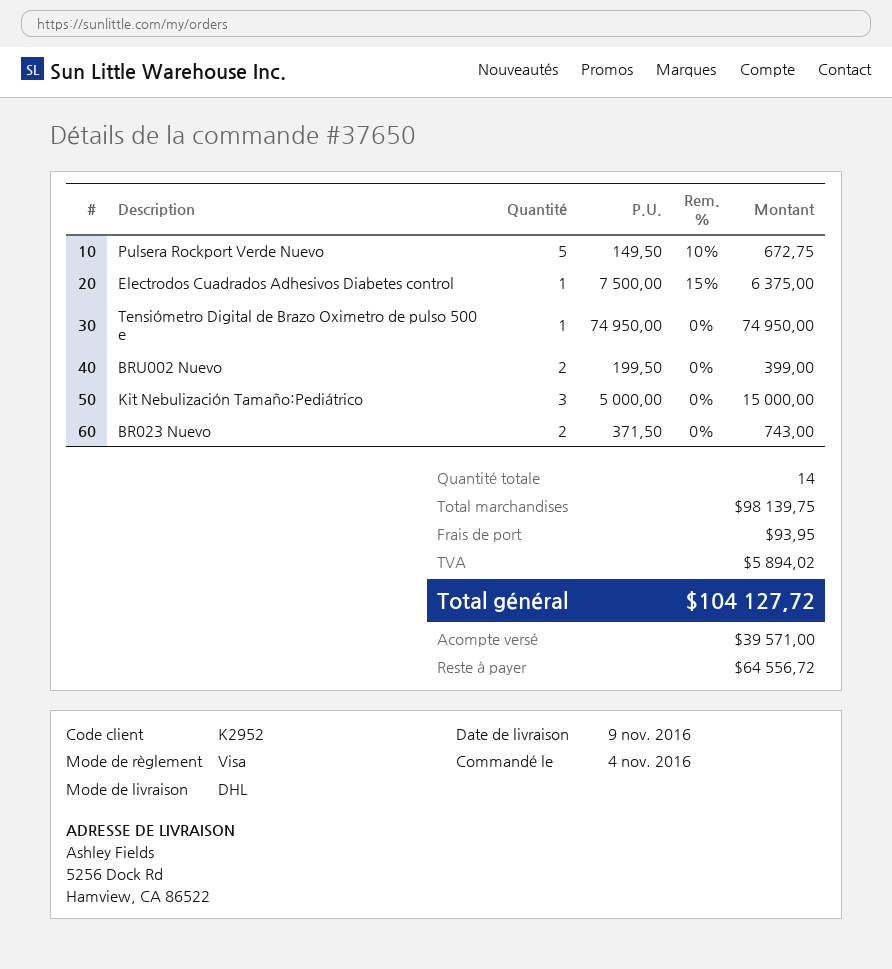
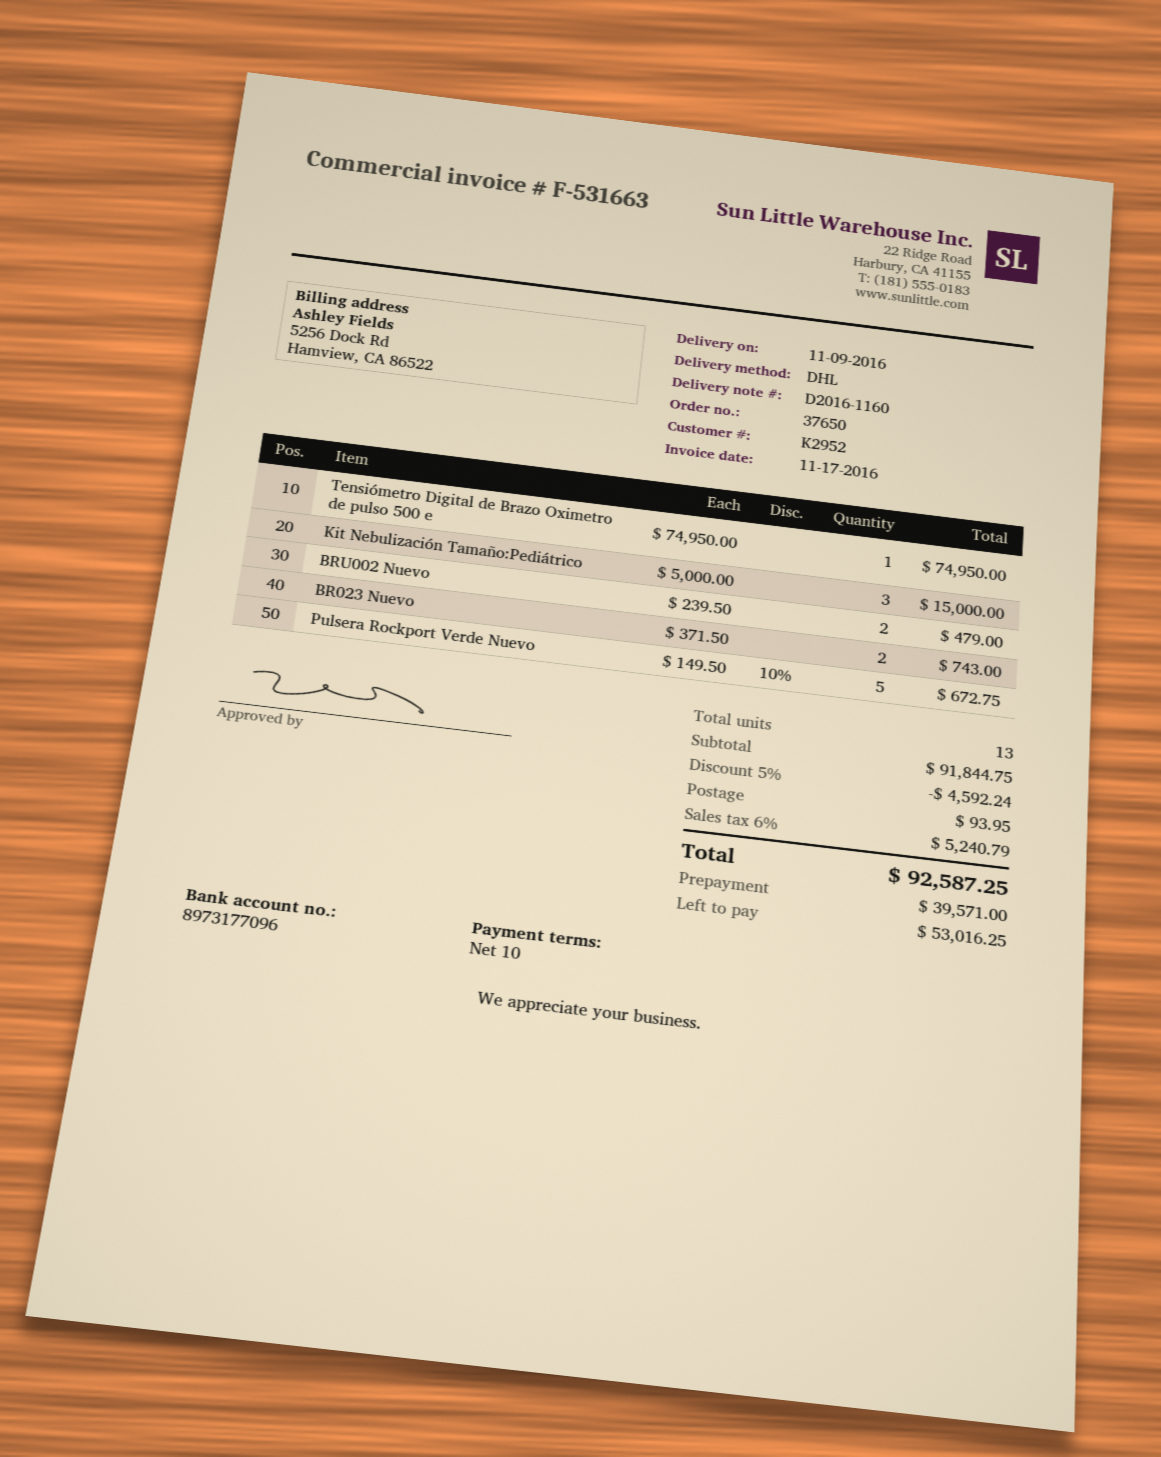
Electrodos Cuadrados Adhesivos Diabetes control: 1 x 7500.00 - 15% = 6375.00 -> none
BRU002 Nuevo: 2 x 199.50 = 399.00 -> 2 x 239.50 = 479.00
total quantity: 14 -> 13
subtotal: 98139.75 -> 91844.75
discount: none -> 5% = 4592.24
tax: 5894.02 -> 5240.79
total: 104127.72 -> 92587.25
balance: 64556.72 -> 53016.25

